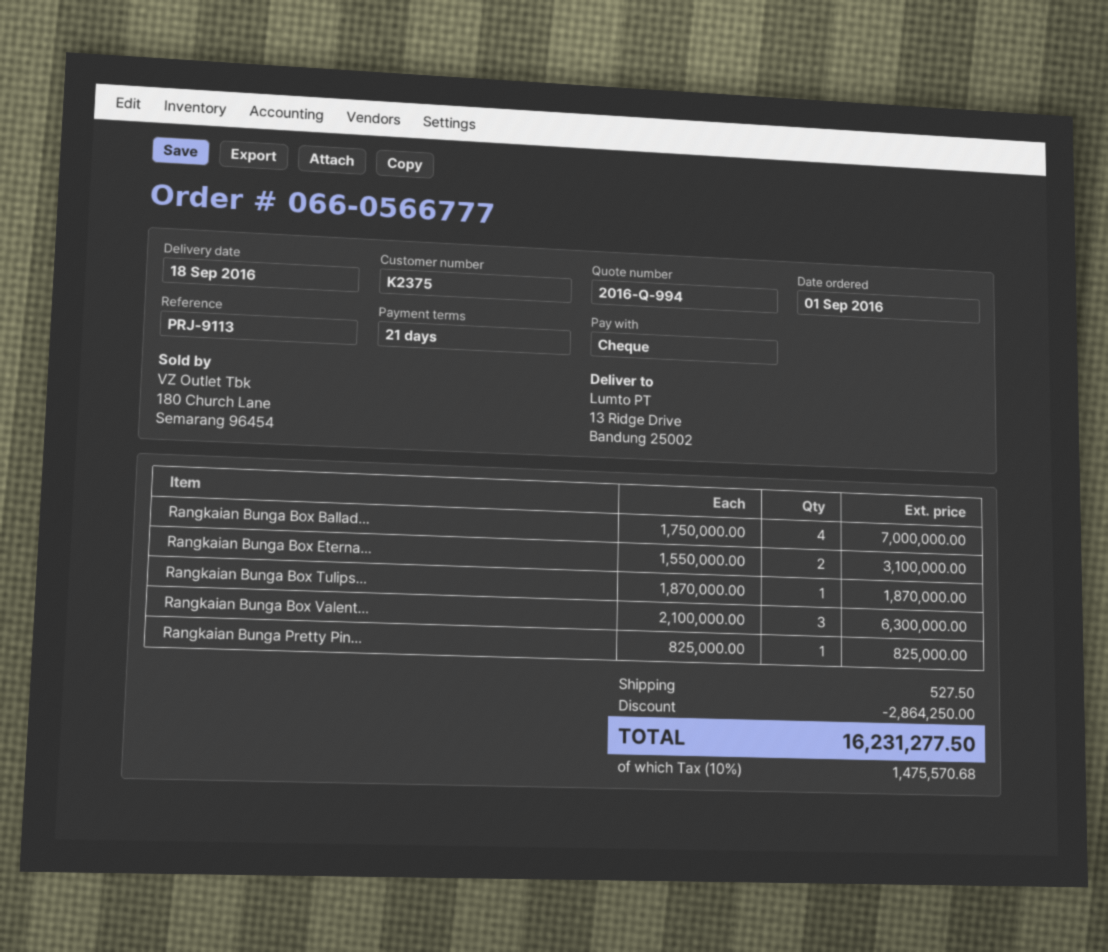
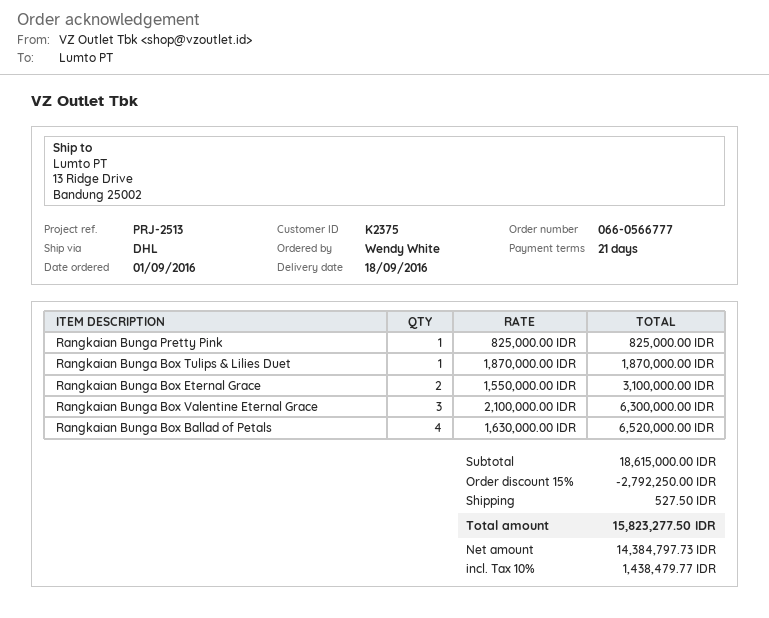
reference: PRJ-9113 -> PRJ-2513
Rangkaian Bunga Box Ballad...: 4 x 1750000.00 = 7000000.00 -> 4 x 1630000.00 = 6520000.00
discount: 2864250.00 -> 2792250.00
tax: 10% = 1475570.68 -> 10% = 1438479.77
total: 16231277.50 -> 15823277.50

